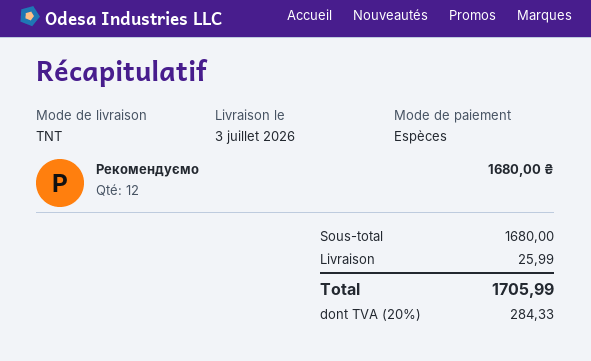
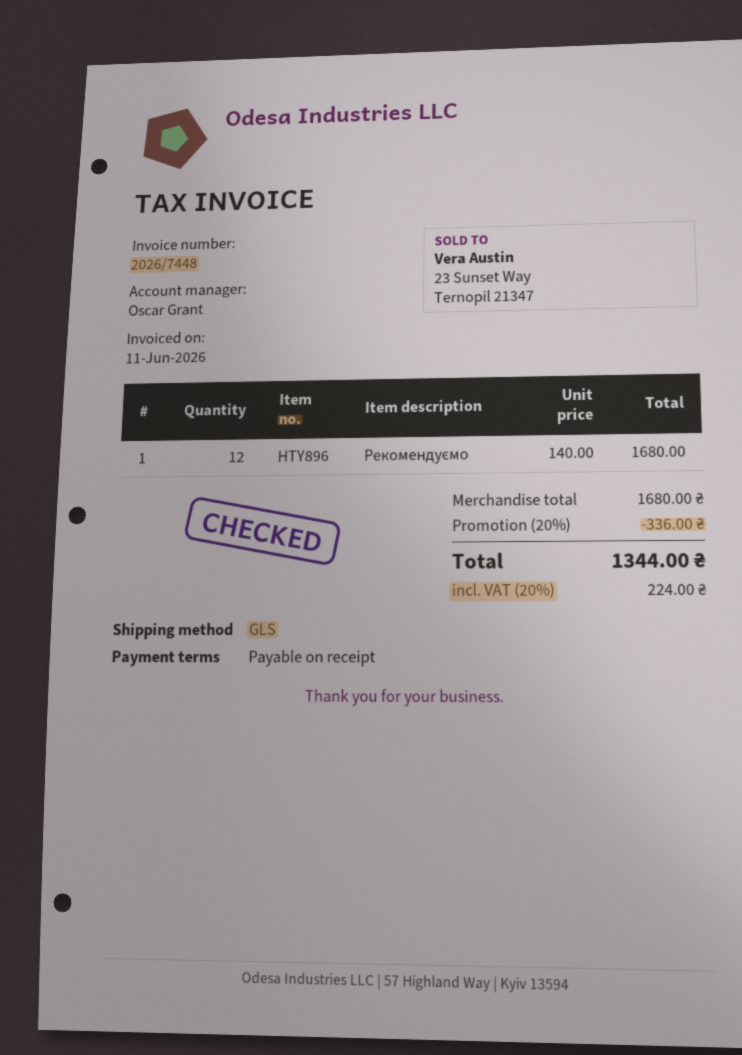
shipping method: TNT -> GLS
discount: none -> 20% = 336.00
shipping: 25.99 -> none
tax: 20% = 284.33 -> 20% = 224.00
total: 1705.99 -> 1344.00

